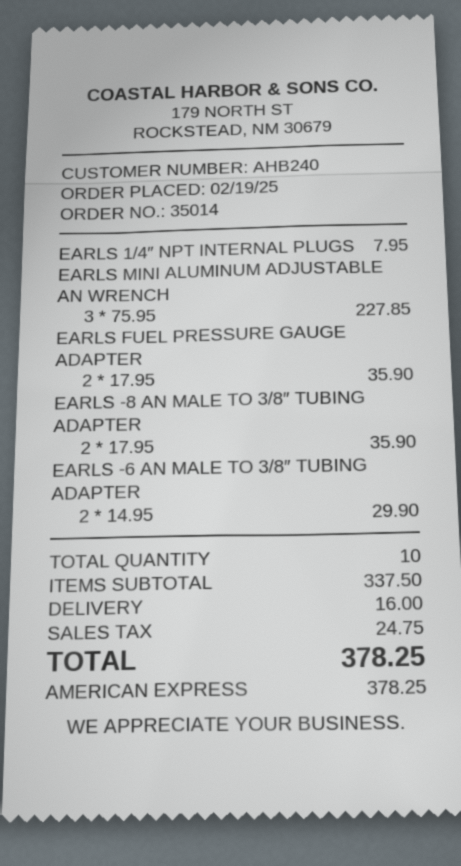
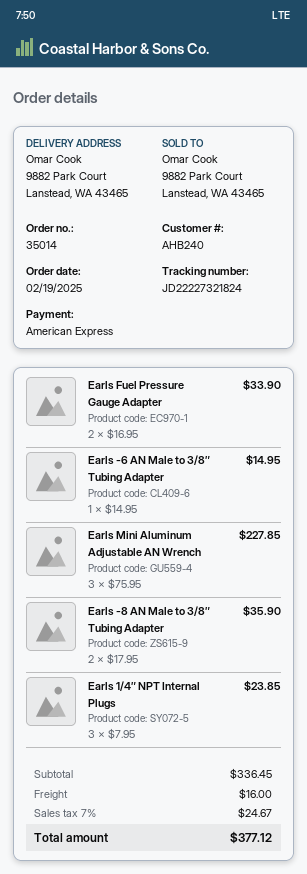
EARLS 1/4″ NPT INTERNAL PLUGS: 1 x 7.95 = 7.95 -> 3 x 7.95 = 23.85
EARLS FUEL PRESSURE GAUGE ADAPTER: 2 x 17.95 = 35.90 -> 2 x 16.95 = 33.90
EARLS -6 AN MALE TO 3/8″ TUBING ADAPTER: 2 x 14.95 = 29.90 -> 1 x 14.95 = 14.95
subtotal: 337.50 -> 336.45
tax: 24.75 -> 24.67
total: 378.25 -> 377.12

